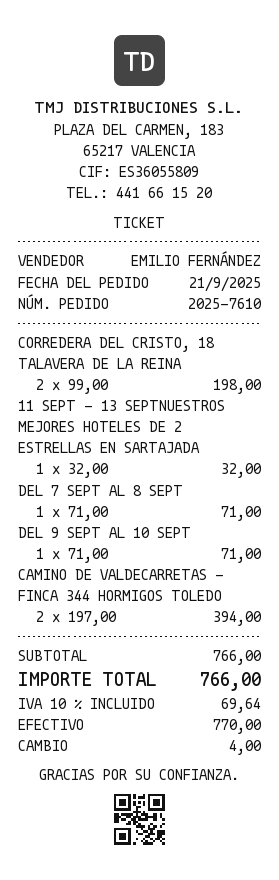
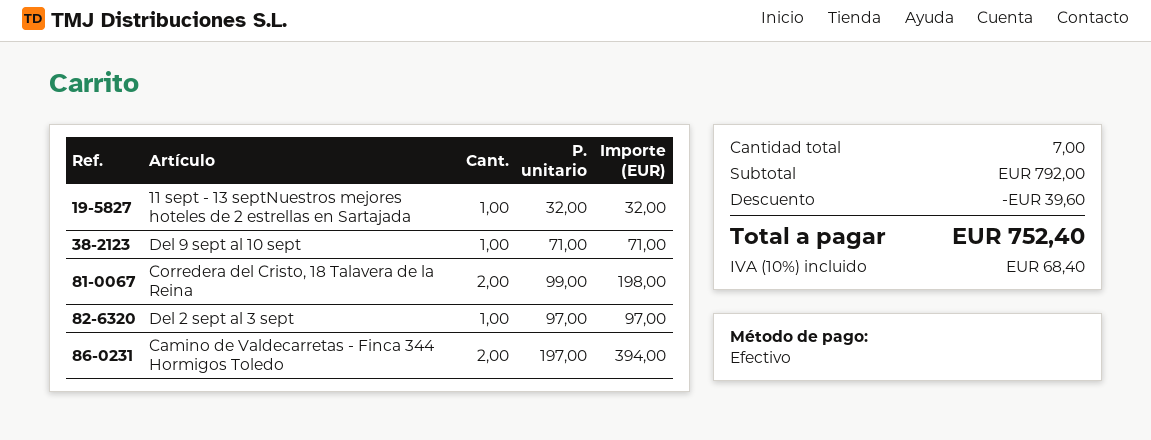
DEL 7 SEPT AL 8 SEPT: 1 x 71.00 = 71.00 -> none
Del 2 sept al 3 sept: none -> 1 x 97.00 = 97.00
subtotal: 766.00 -> 792.00
discount: none -> 39.60
tax: 10% = 69.64 -> 10% = 68.40
total: 766.00 -> 752.40

